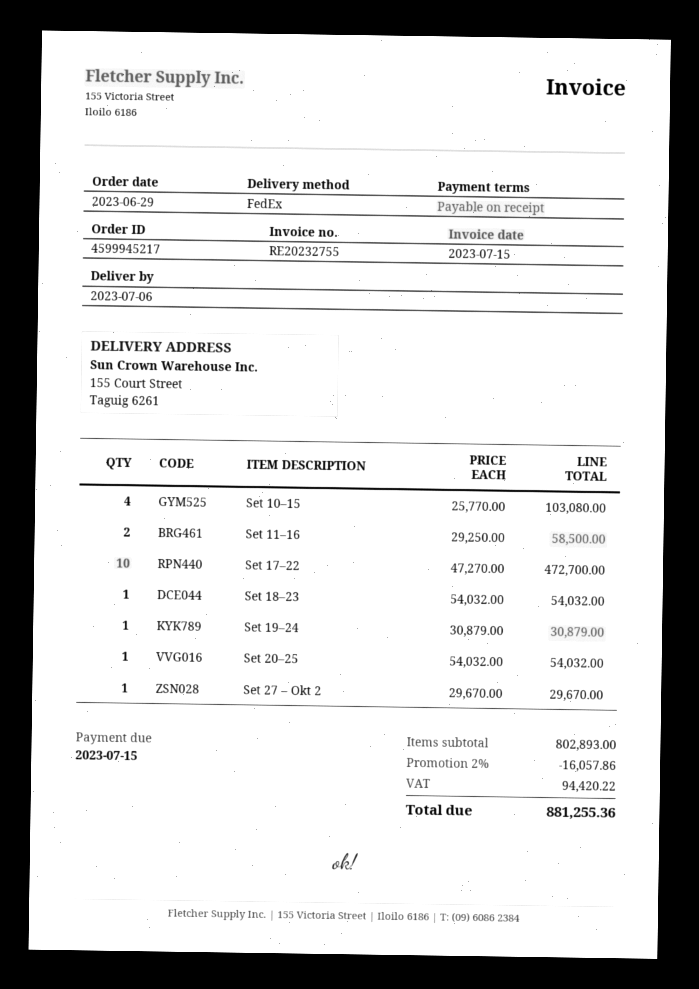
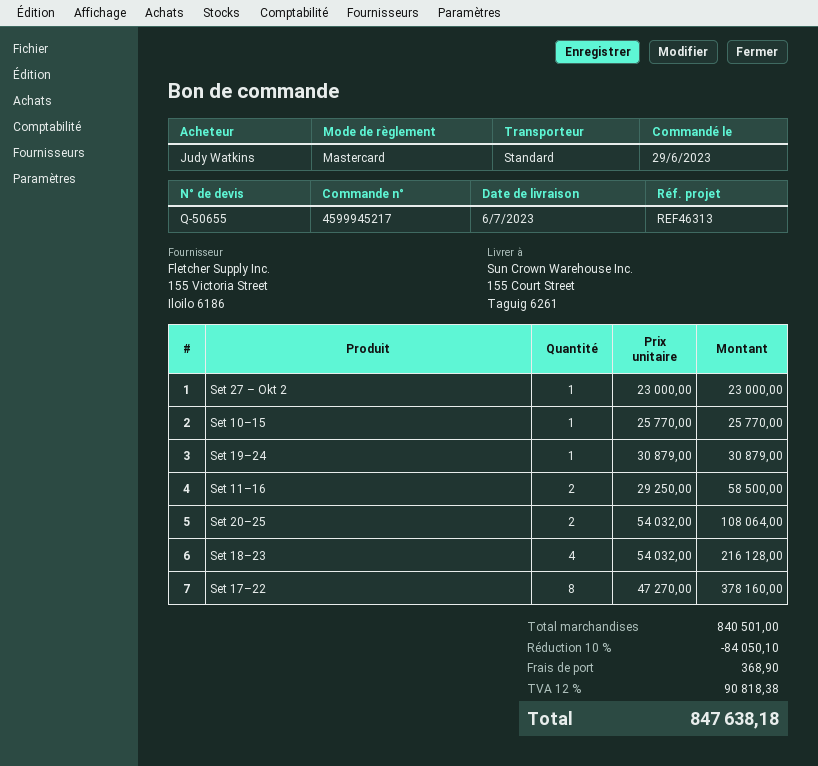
shipping method: FedEx -> standard
Set 10–15: 4 x 25770.00 = 103080.00 -> 1 x 25770.00 = 25770.00
Set 17–22: 10 x 47270.00 = 472700.00 -> 8 x 47270.00 = 378160.00
Set 18–23: 1 x 54032.00 = 54032.00 -> 4 x 54032.00 = 216128.00
Set 20–25: 1 x 54032.00 = 54032.00 -> 2 x 54032.00 = 108064.00
Set 27 – Okt 2: 1 x 29670.00 = 29670.00 -> 1 x 23000.00 = 23000.00
subtotal: 802893.00 -> 840501.00
discount: 2% = 16057.86 -> 10% = 84050.10
shipping: none -> 368.90
tax: 94420.22 -> 90818.38
total: 881255.36 -> 847638.18

